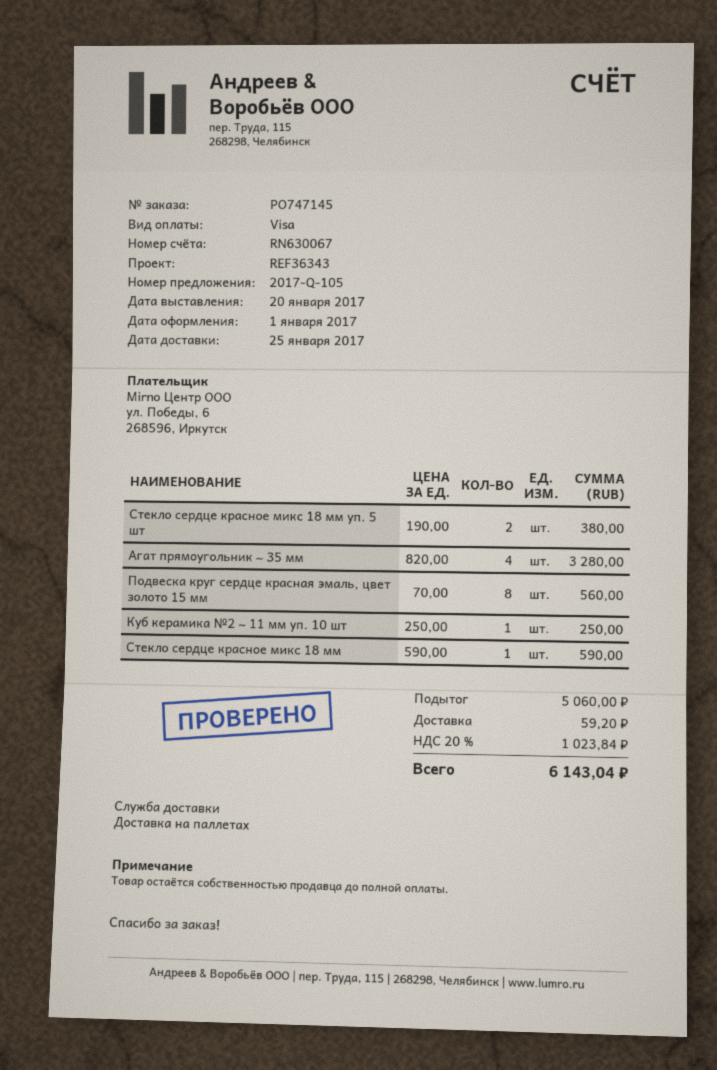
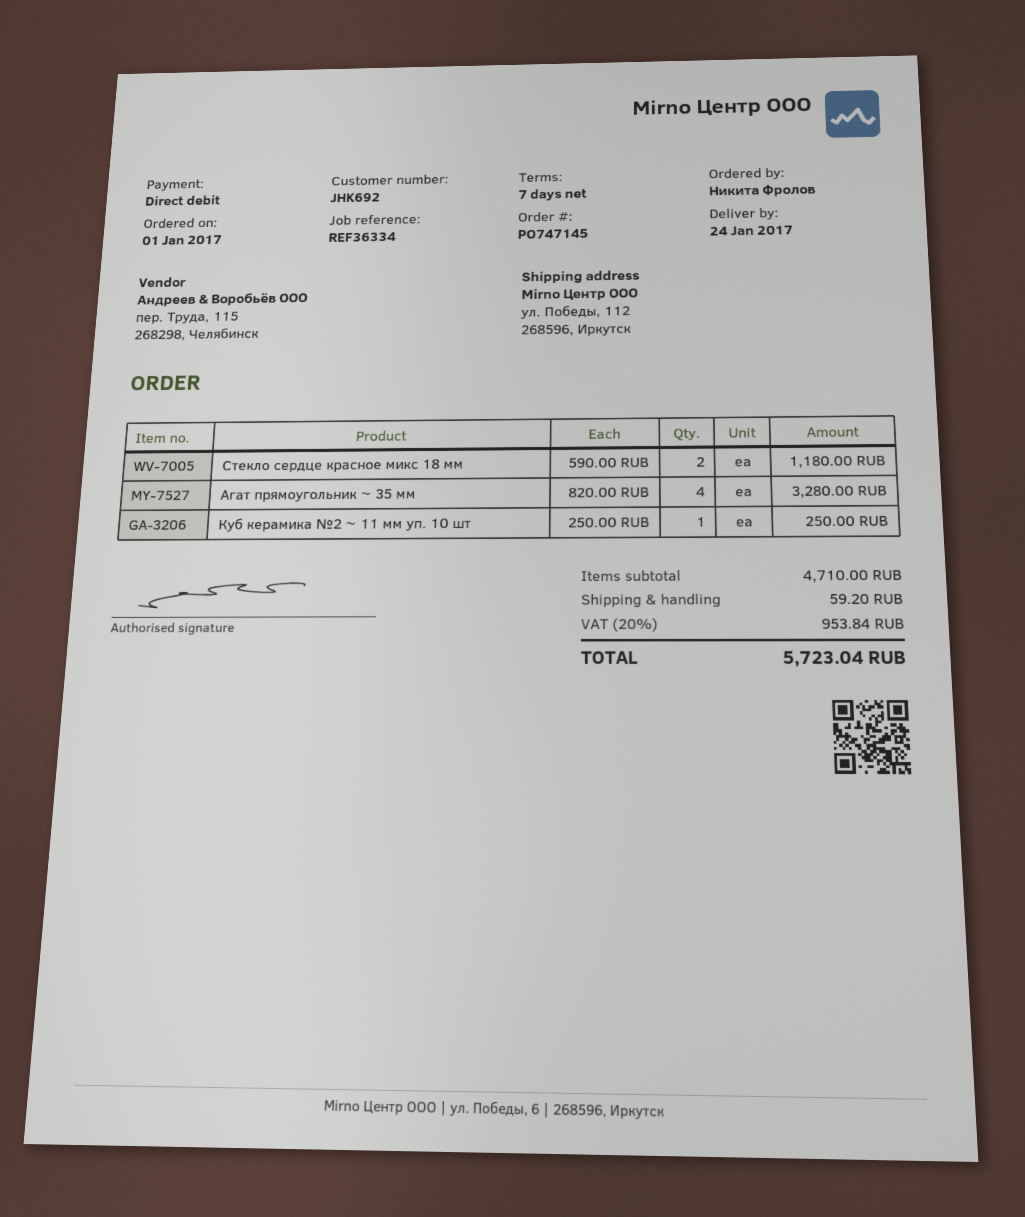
delivery date: 2017-01-25 -> 2017-01-24
reference: REF36343 -> REF36334
payment method: Visa -> direct debit
Стекло сердце красное микс 18 мм уп. 5 шт: 2 x 190.00 = 380.00 -> none
Подвеска круг сердце красная эмаль, цвет золото 15 мм: 8 x 70.00 = 560.00 -> none
Стекло сердце красное микс 18 мм: 1 x 590.00 = 590.00 -> 2 x 590.00 = 1180.00
subtotal: 5060.00 -> 4710.00
tax: 20% = 1023.84 -> 20% = 953.84
total: 6143.04 -> 5723.04

